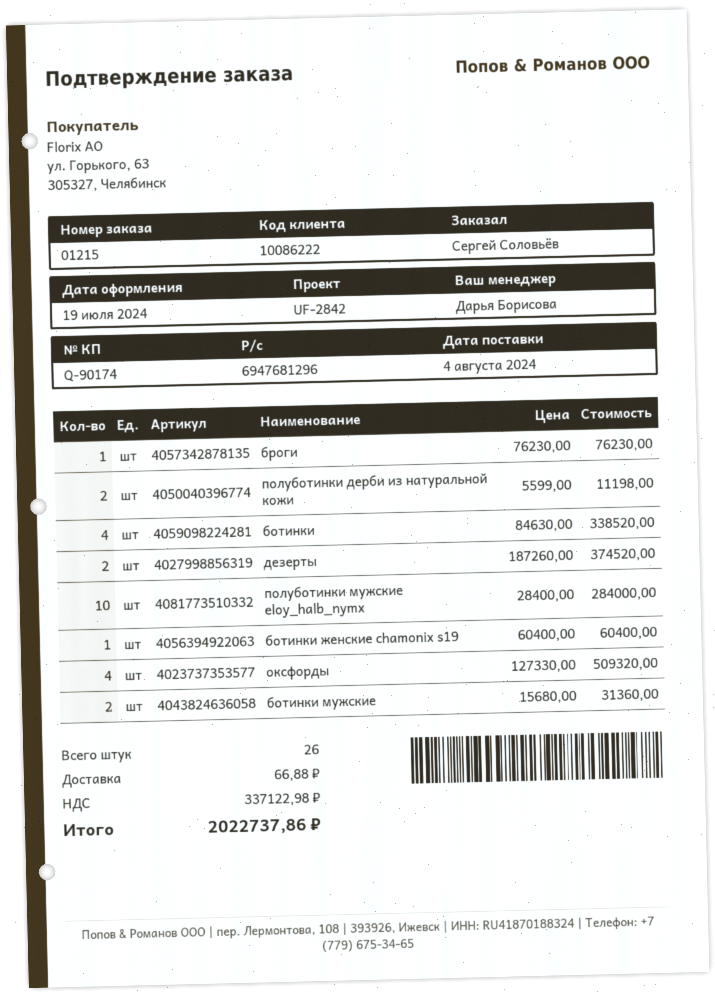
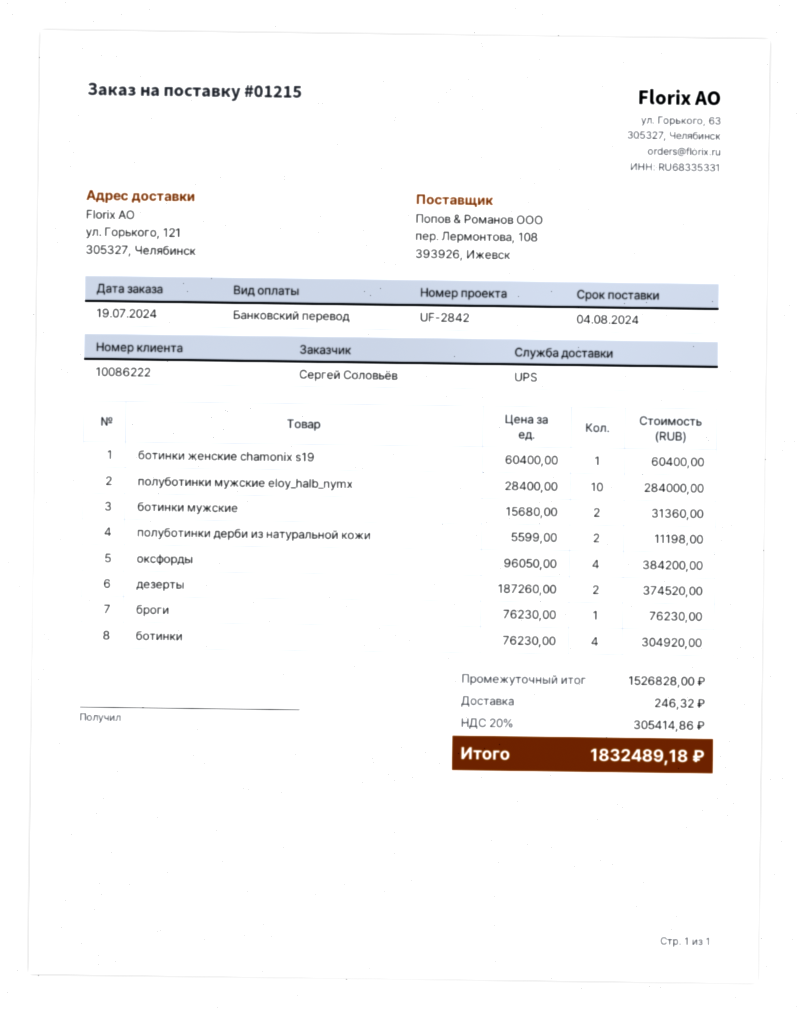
ботинки: 4 x 84630.00 = 338520.00 -> 4 x 76230.00 = 304920.00
оксфорды: 4 x 127330.00 = 509320.00 -> 4 x 96050.00 = 384200.00
shipping: 66.88 -> 246.32
tax: 337122.98 -> 305414.86
total: 2022737.86 -> 1832489.18

